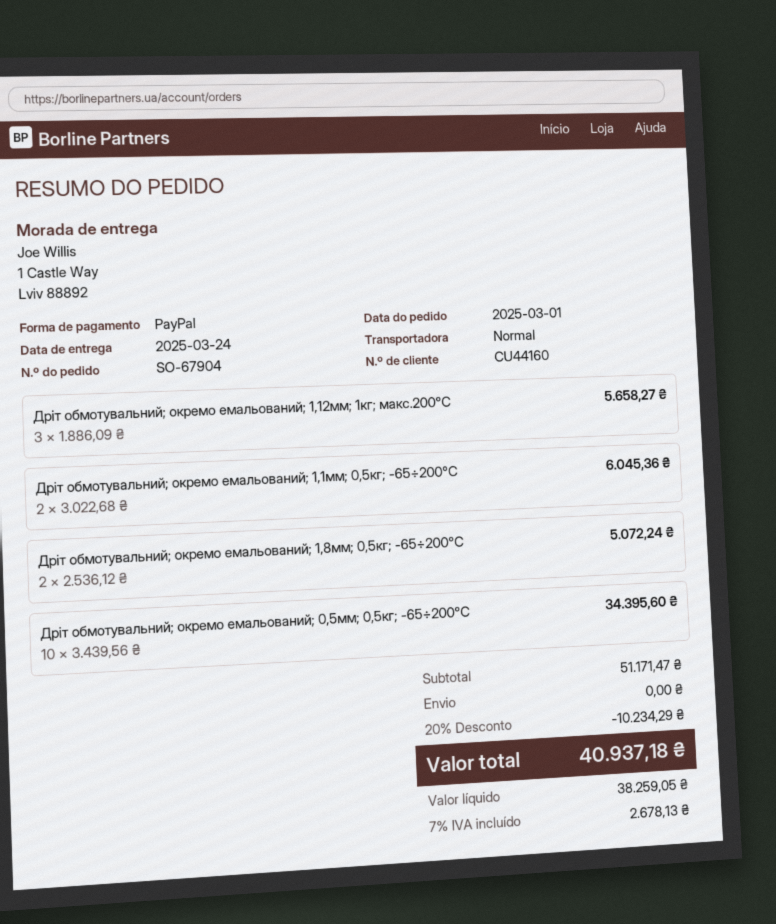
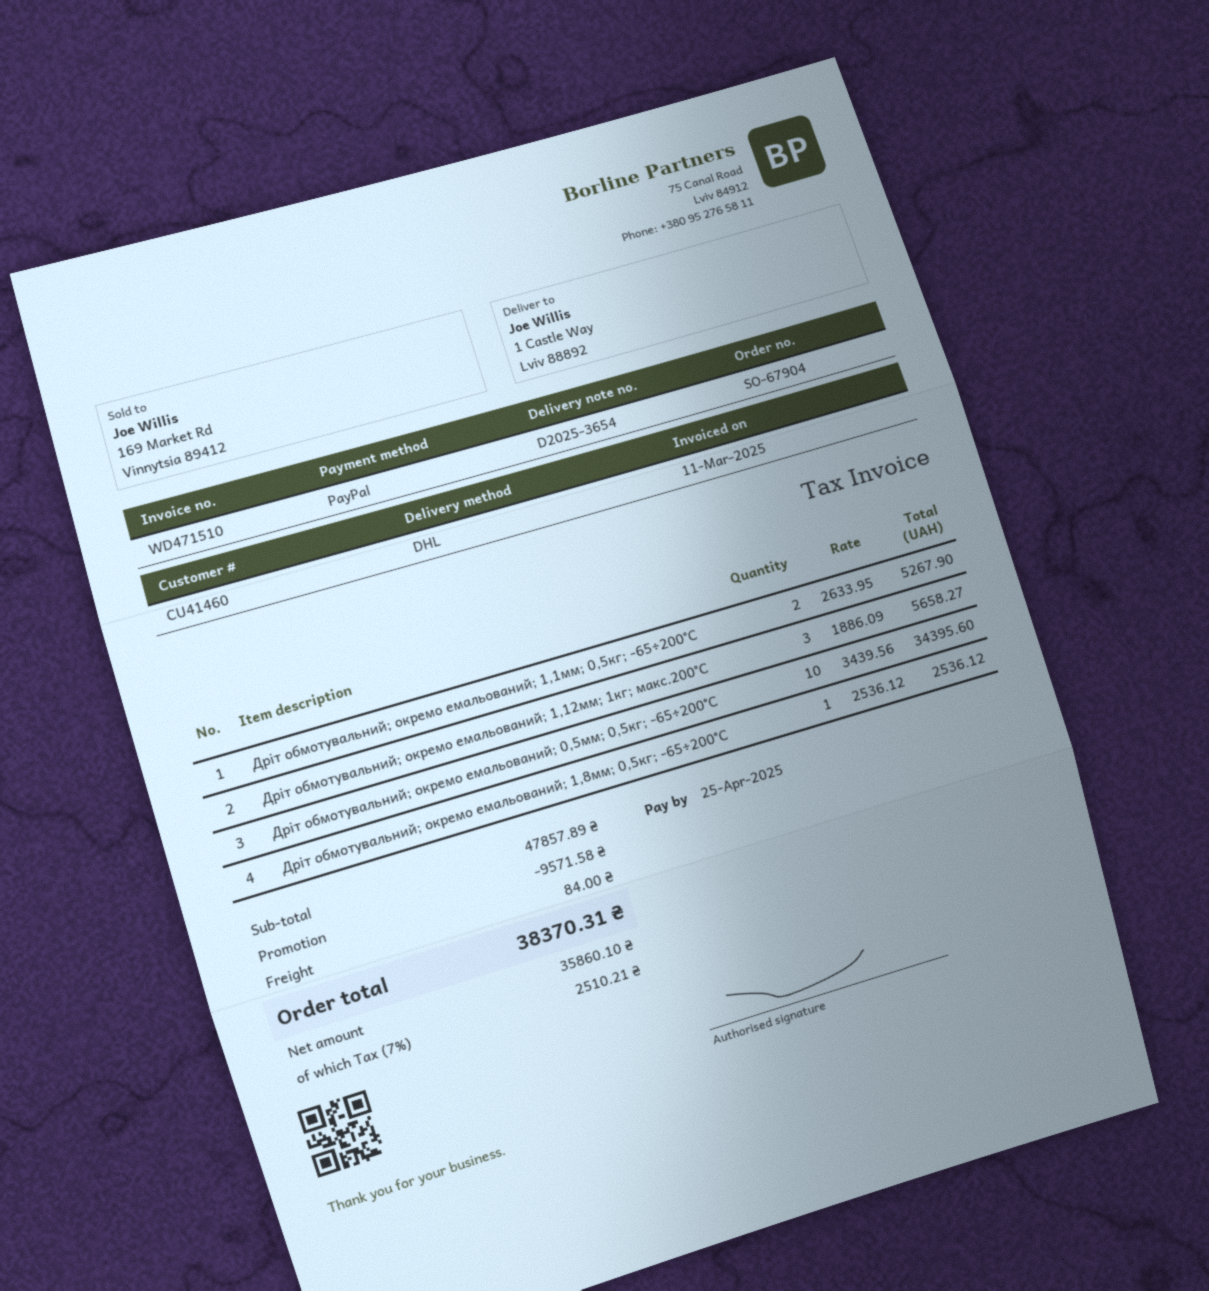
customer number: CU44160 -> CU41460
shipping method: standard -> DHL
Дріт обмотувальний; окремо емальований; 1,1мм; 0,5кг; -65÷200°C: 2 x 3022.68 = 6045.36 -> 2 x 2633.95 = 5267.90
Дріт обмотувальний; окремо емальований; 1,8мм; 0,5кг; -65÷200°C: 2 x 2536.12 = 5072.24 -> 1 x 2536.12 = 2536.12
subtotal: 51171.47 -> 47857.89
discount: 10234.29 -> 9571.58
shipping: 0.00 -> 84.00
net: 38259.05 -> 35860.10
tax: 7% = 2678.13 -> 7% = 2510.21
total: 40937.18 -> 38370.31

